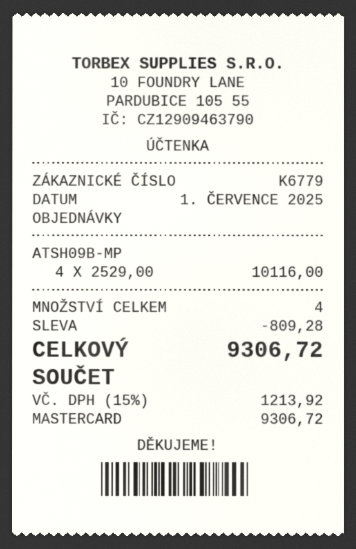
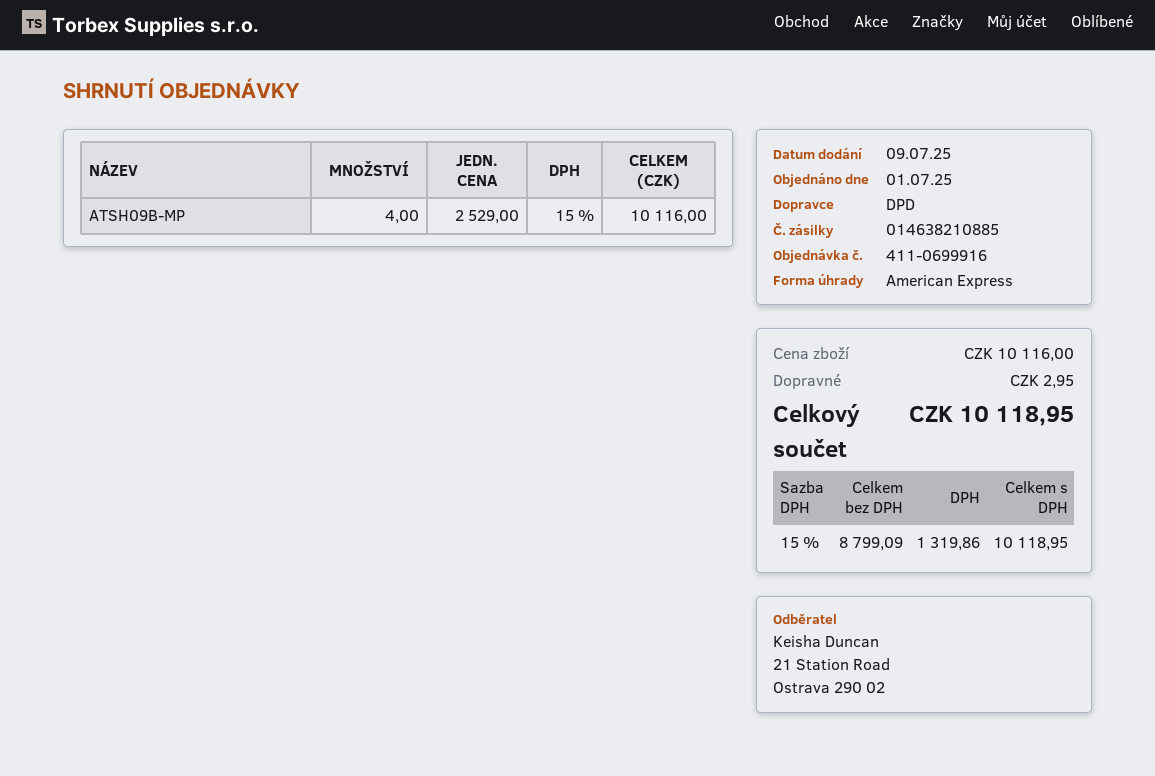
payment method: Mastercard -> American Express
discount: 809.28 -> none
shipping: none -> 2.95
tax: 15% = 1213.92 -> 15% = 1319.86
total: 9306.72 -> 10118.95

